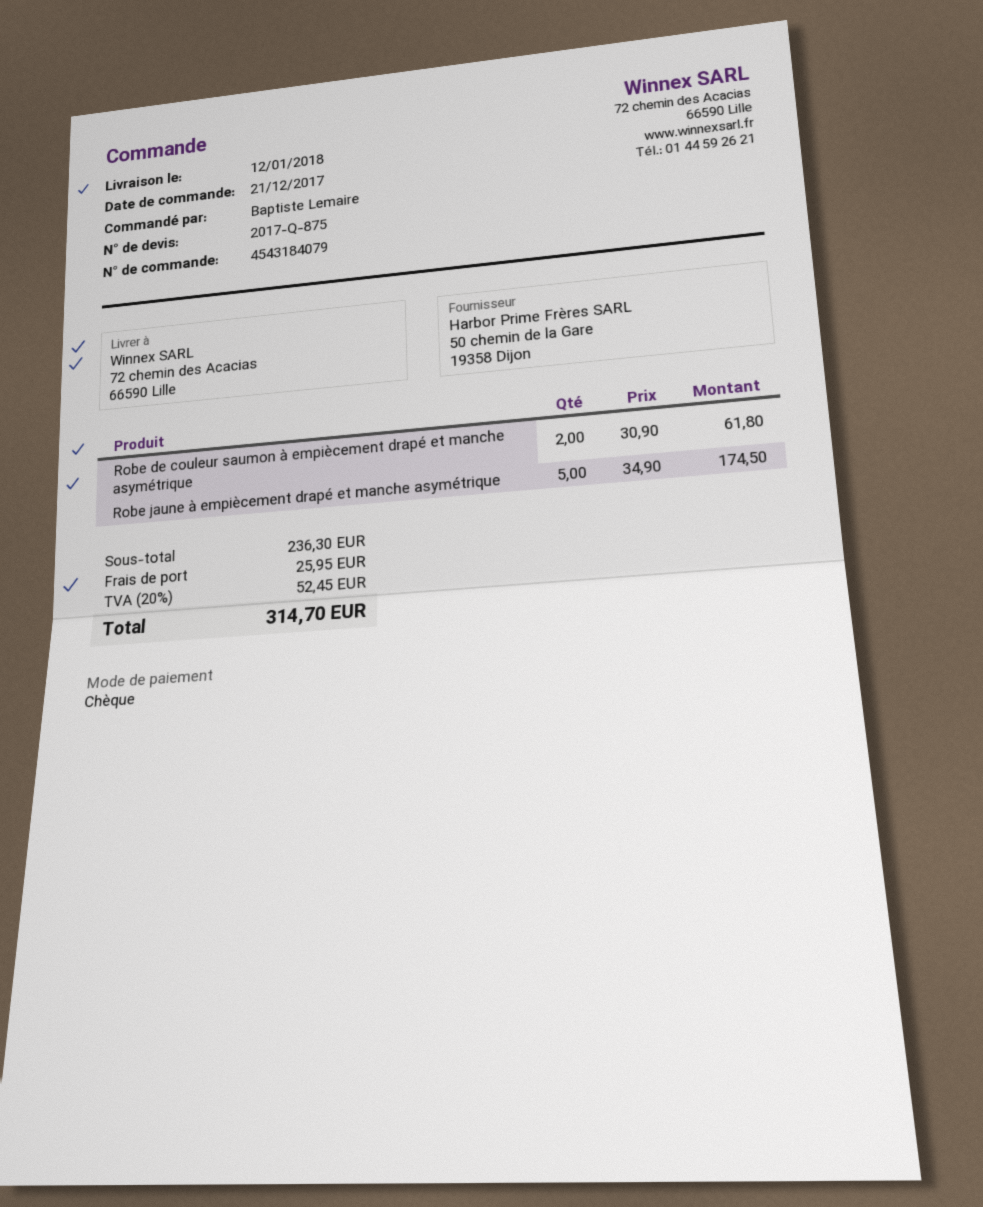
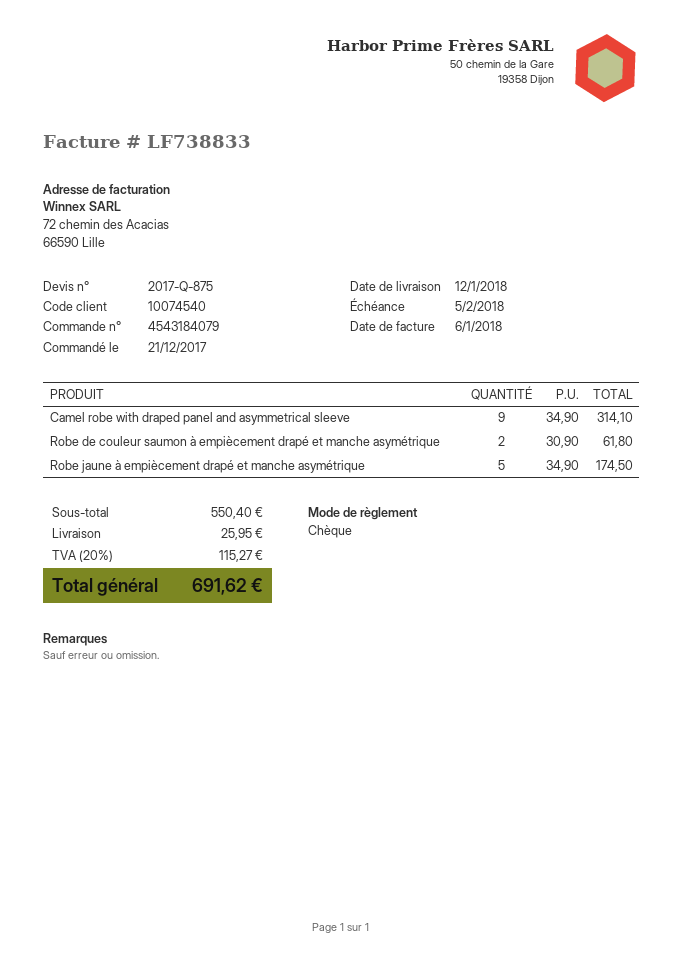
Camel robe with draped panel and asymmetrical sleeve: none -> 9 x 34.90 = 314.10
subtotal: 236.30 -> 550.40
tax: 20% = 52.45 -> 20% = 115.27
total: 314.70 -> 691.62

